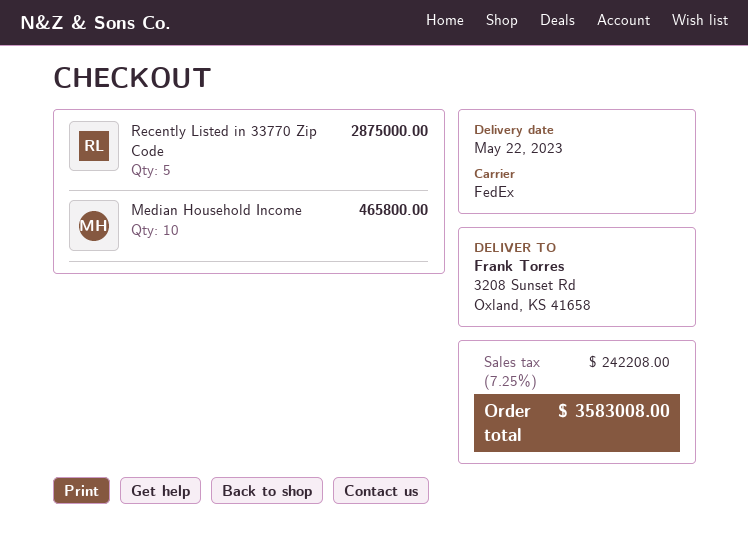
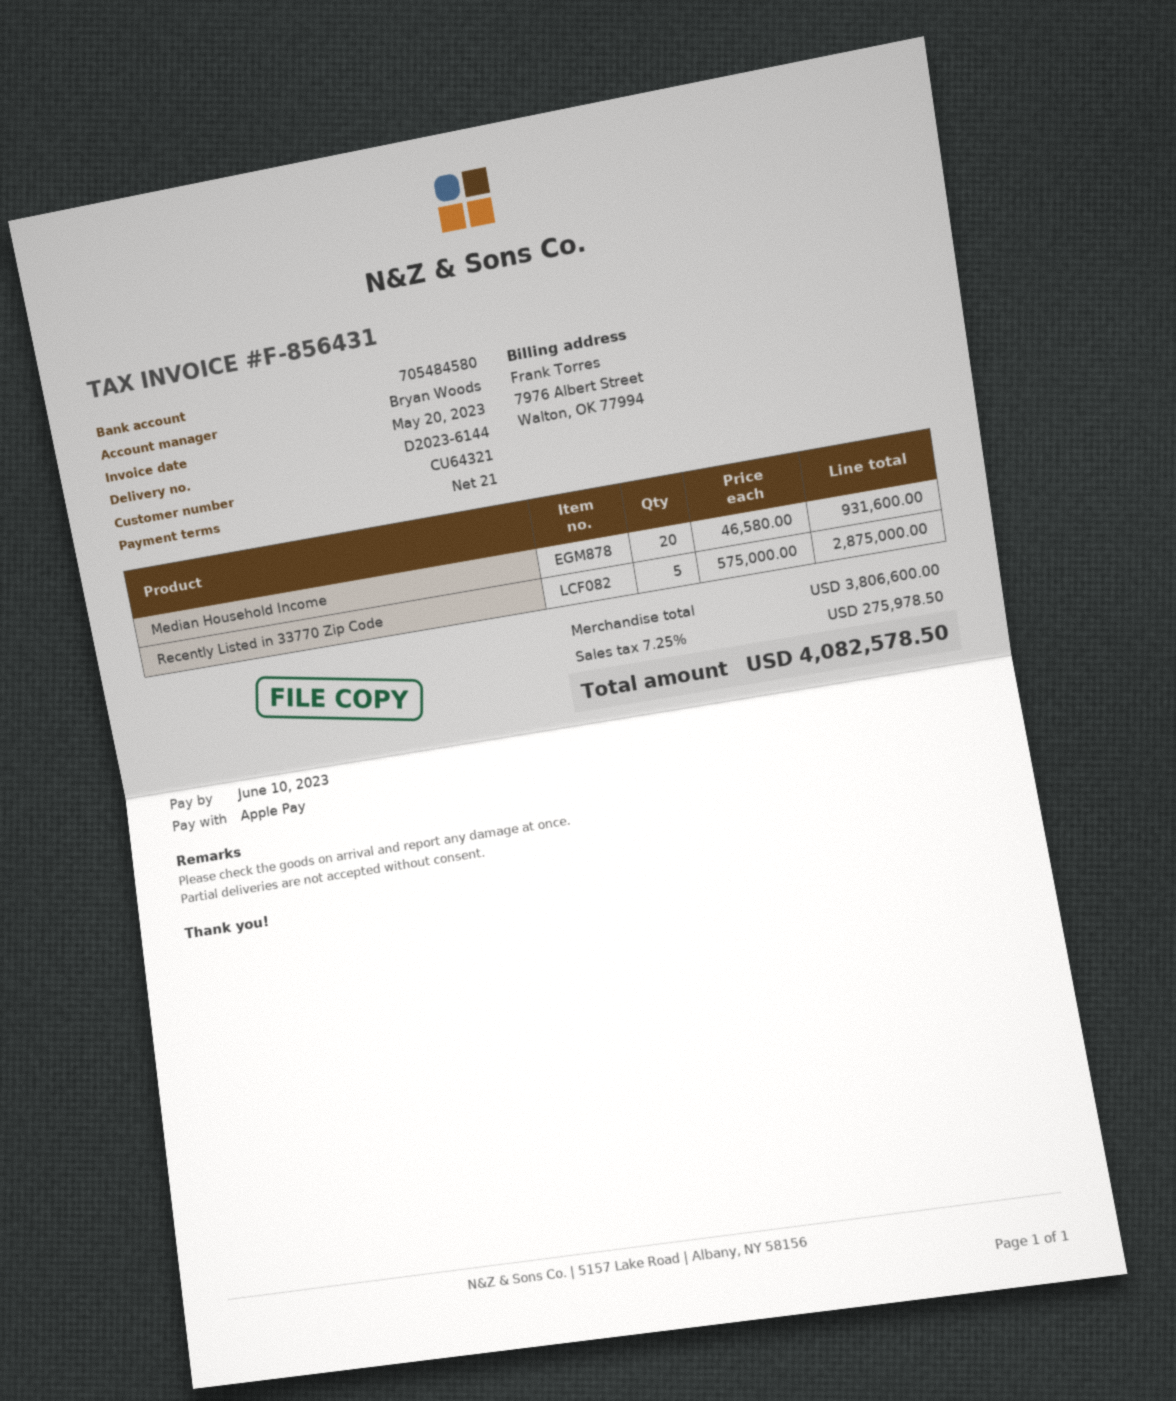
Median Household Income: 10 for 465800.00 -> 20 for 931600.00
tax: 7.25% = 242208.00 -> 7.25% = 275978.50
total: 3583008.00 -> 4082578.50

